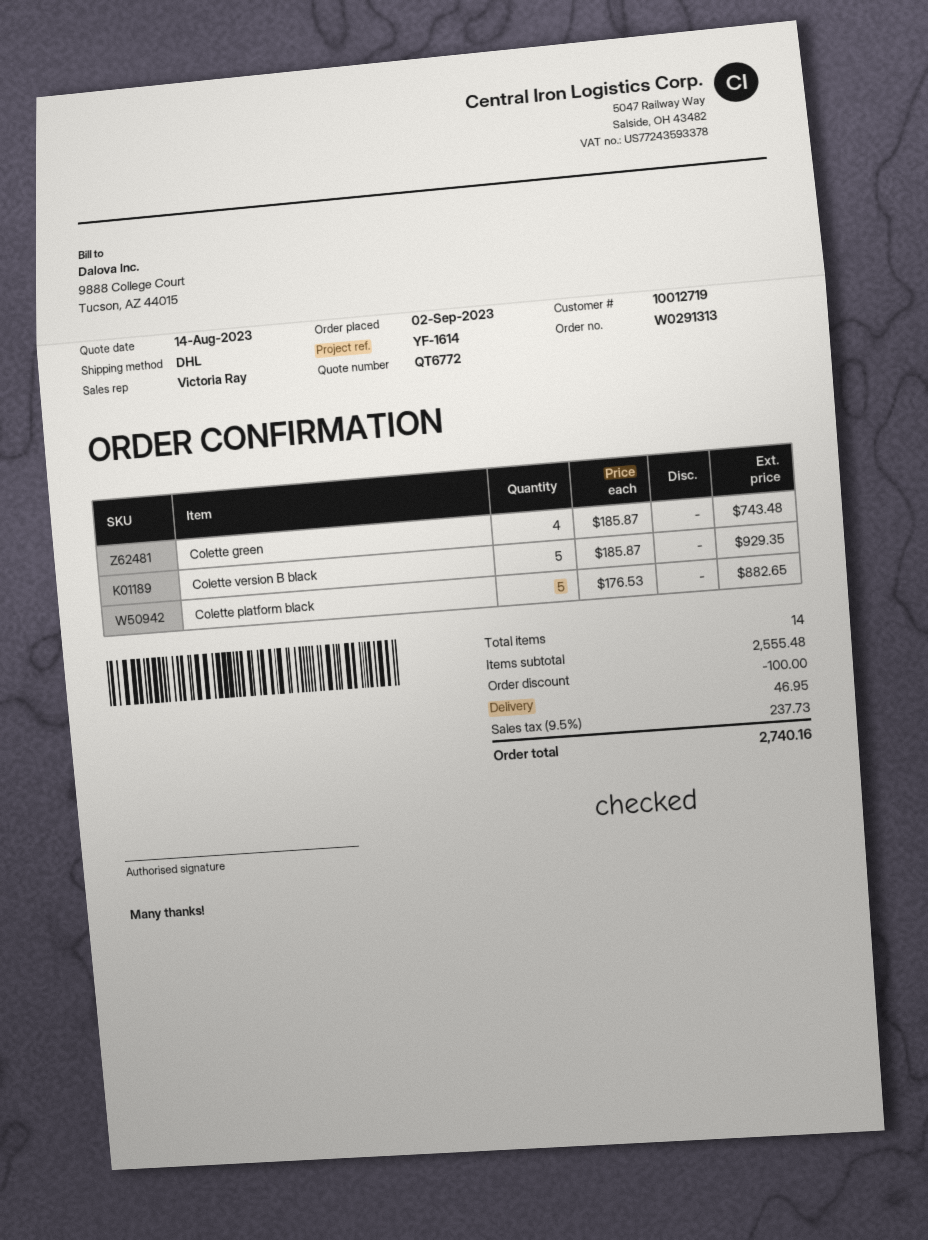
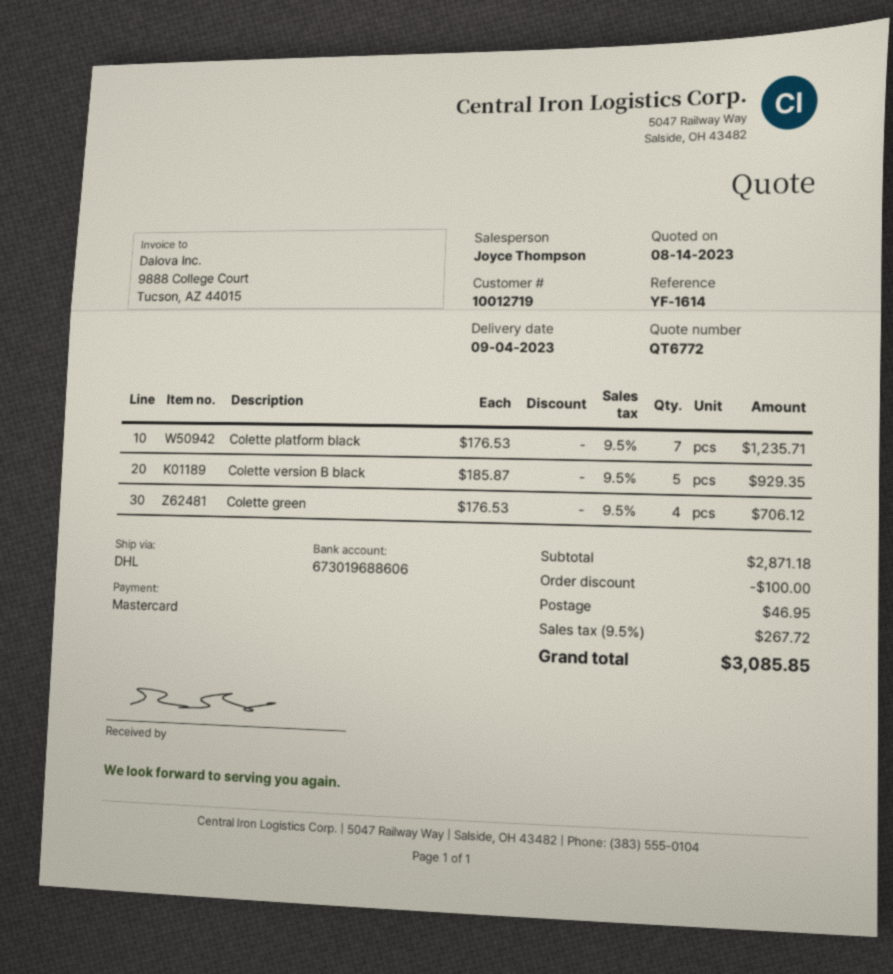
sales rep: Victoria Ray -> Joyce Thompson
Colette green: 4 x 185.87 = 743.48 -> 4 x 176.53 = 706.12
Colette platform black: 5 x 176.53 = 882.65 -> 7 x 176.53 = 1235.71
subtotal: 2555.48 -> 2871.18
tax: 9.5% = 237.73 -> 9.5% = 267.72
total: 2740.16 -> 3085.85

